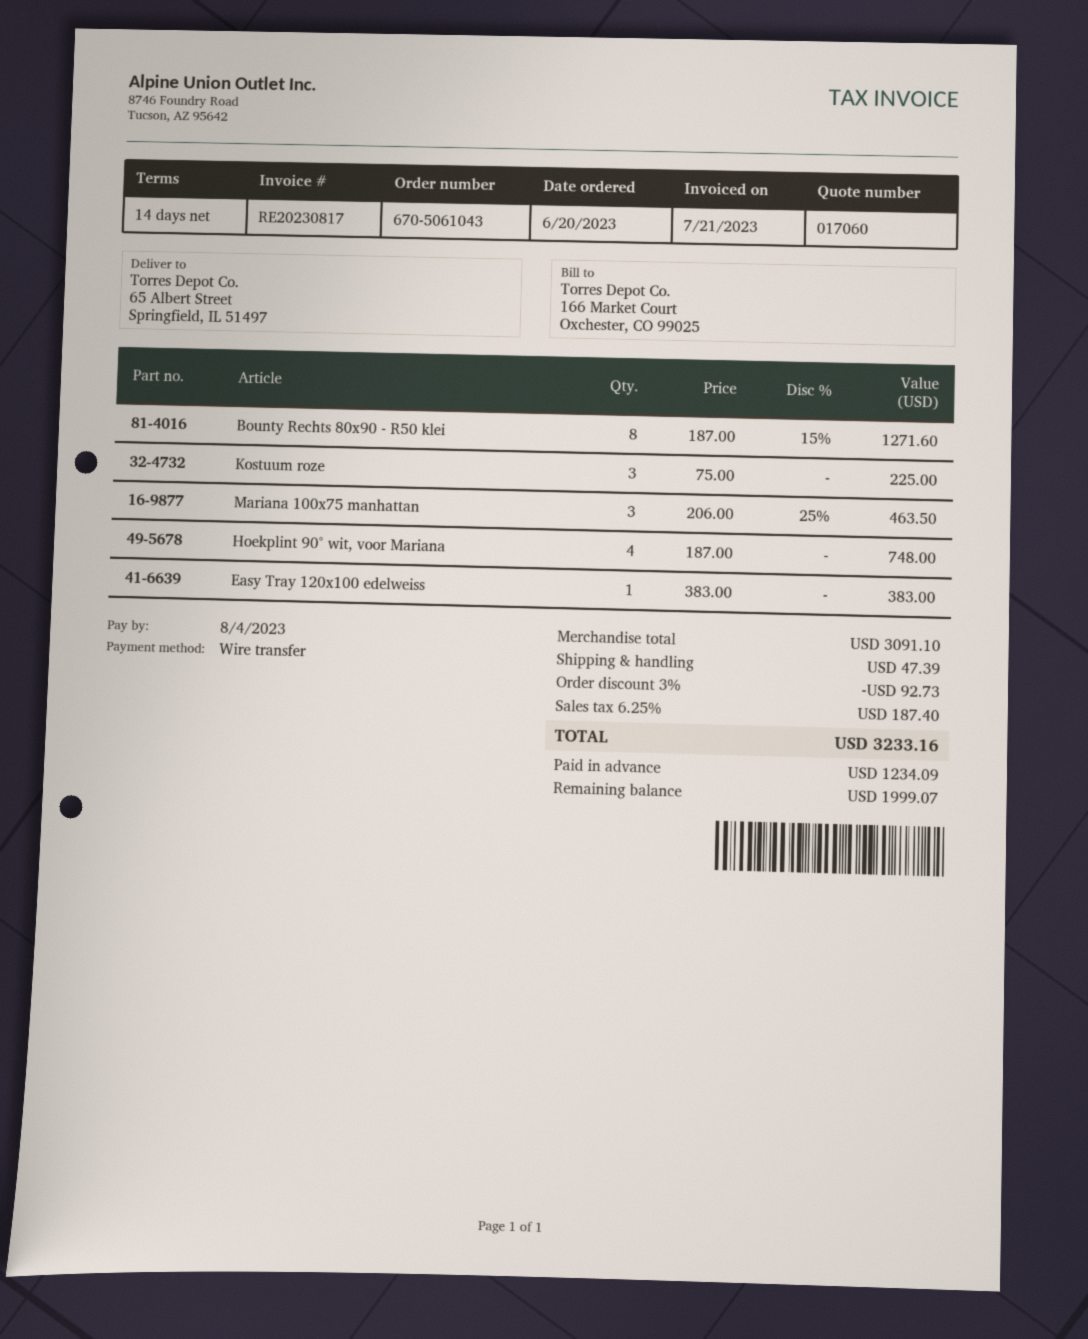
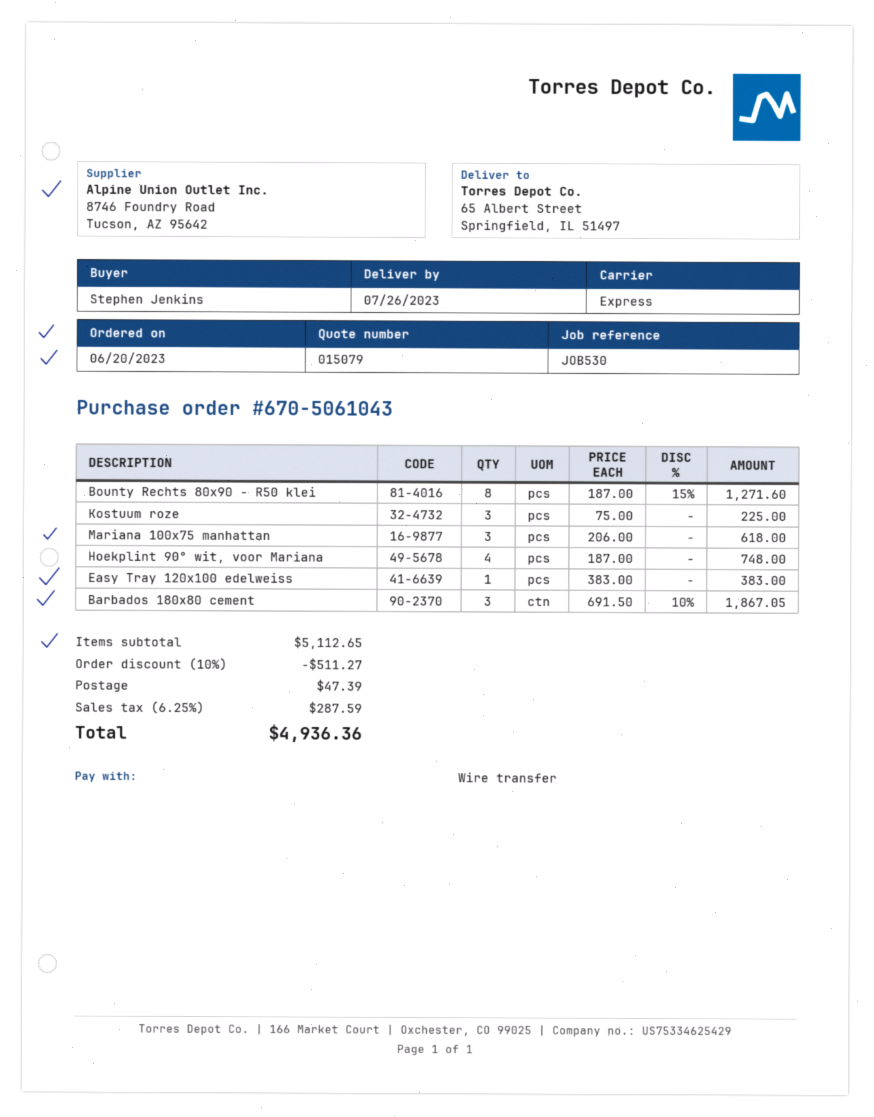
quote number: 017060 -> 015079
Mariana 100x75 manhattan: 3 x 206.00 - 25% = 463.50 -> 3 x 206.00 = 618.00
Barbados 180x80 cement: none -> 3 x 691.50 - 10% = 1867.05
subtotal: 3091.10 -> 5112.65
discount: 3% = 92.73 -> 10% = 511.27
tax: 6.25% = 187.40 -> 6.25% = 287.59
total: 3233.16 -> 4936.36

